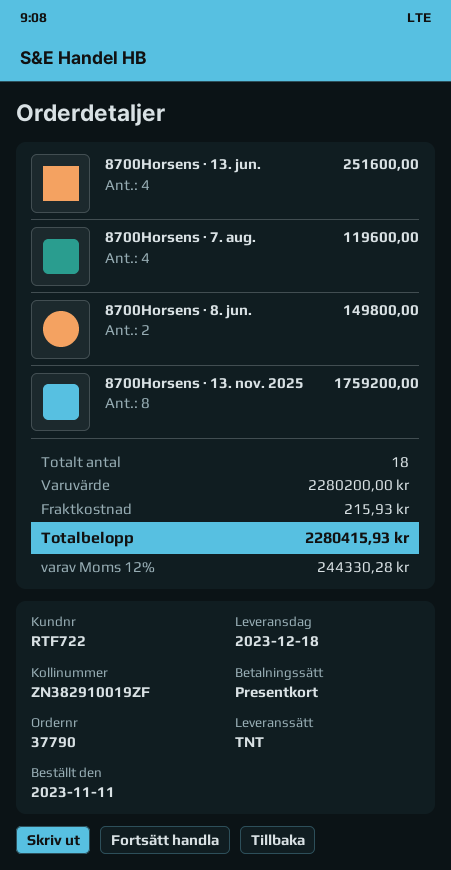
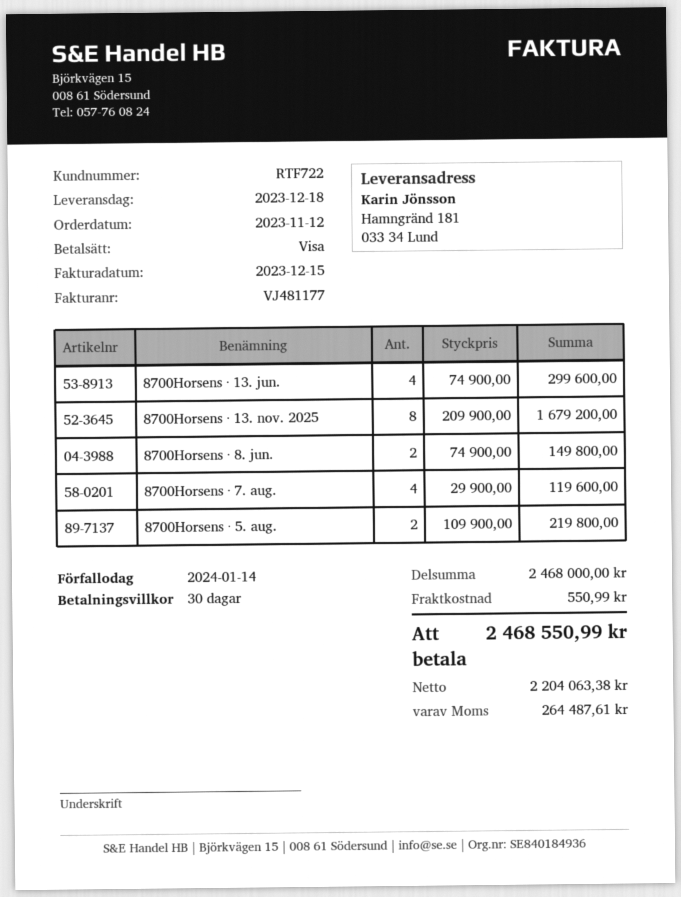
order date: 2023-11-11 -> 2023-11-12
payment method: gift card -> Visa
8700Horsens · 13. jun.: 4 for 251600.00 -> 4 for 299600.00
8700Horsens · 13. nov. 2025: 8 for 1759200.00 -> 8 for 1679200.00
8700Horsens · 5. aug.: none -> 2 for 219800.00
subtotal: 2280200.00 -> 2468000.00
shipping: 215.93 -> 550.99
tax: 244330.28 -> 264487.61
total: 2280415.93 -> 2468550.99

